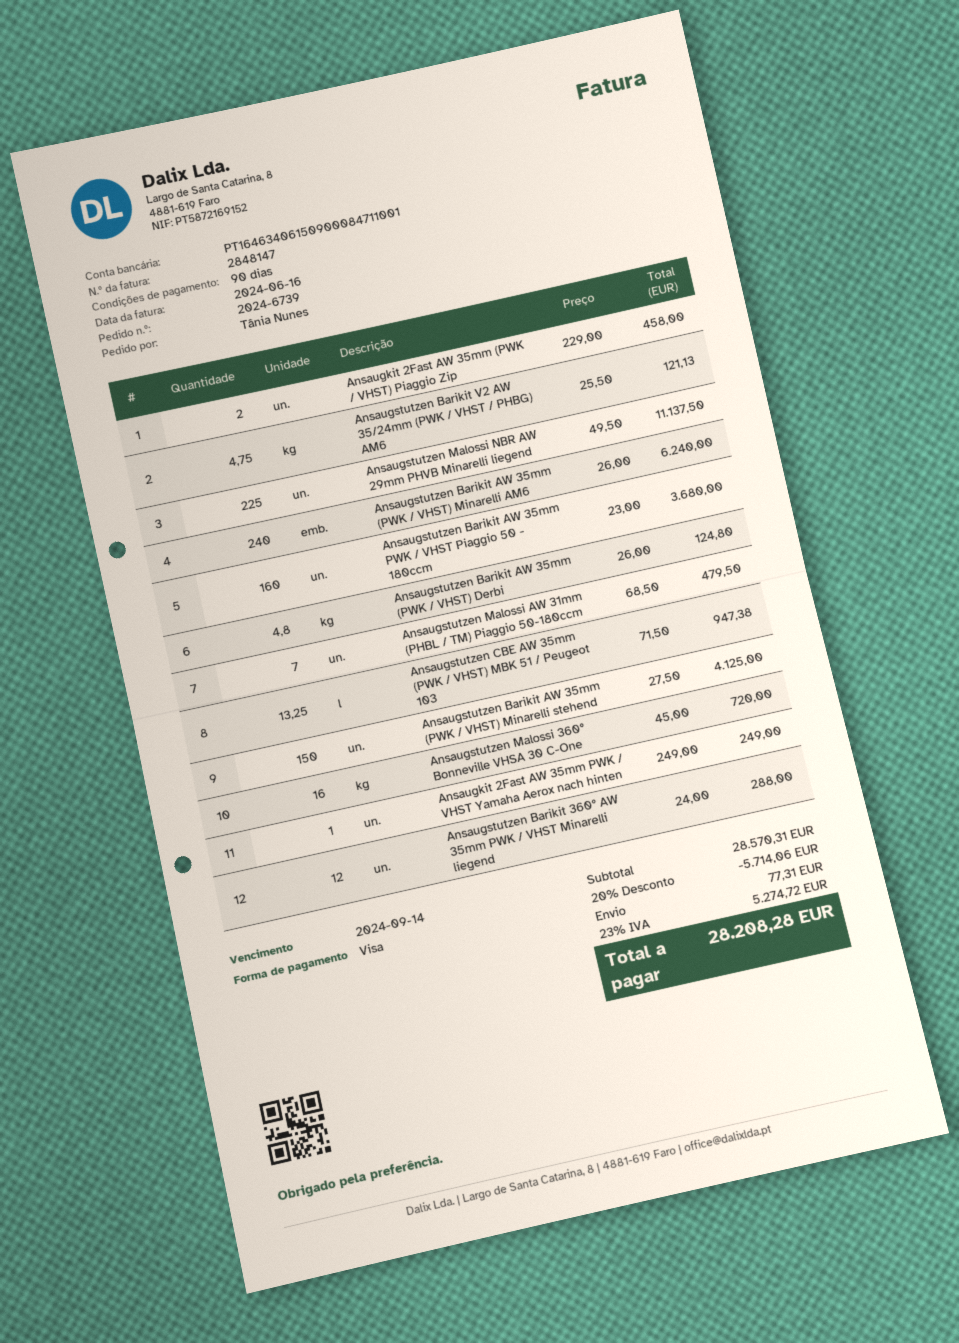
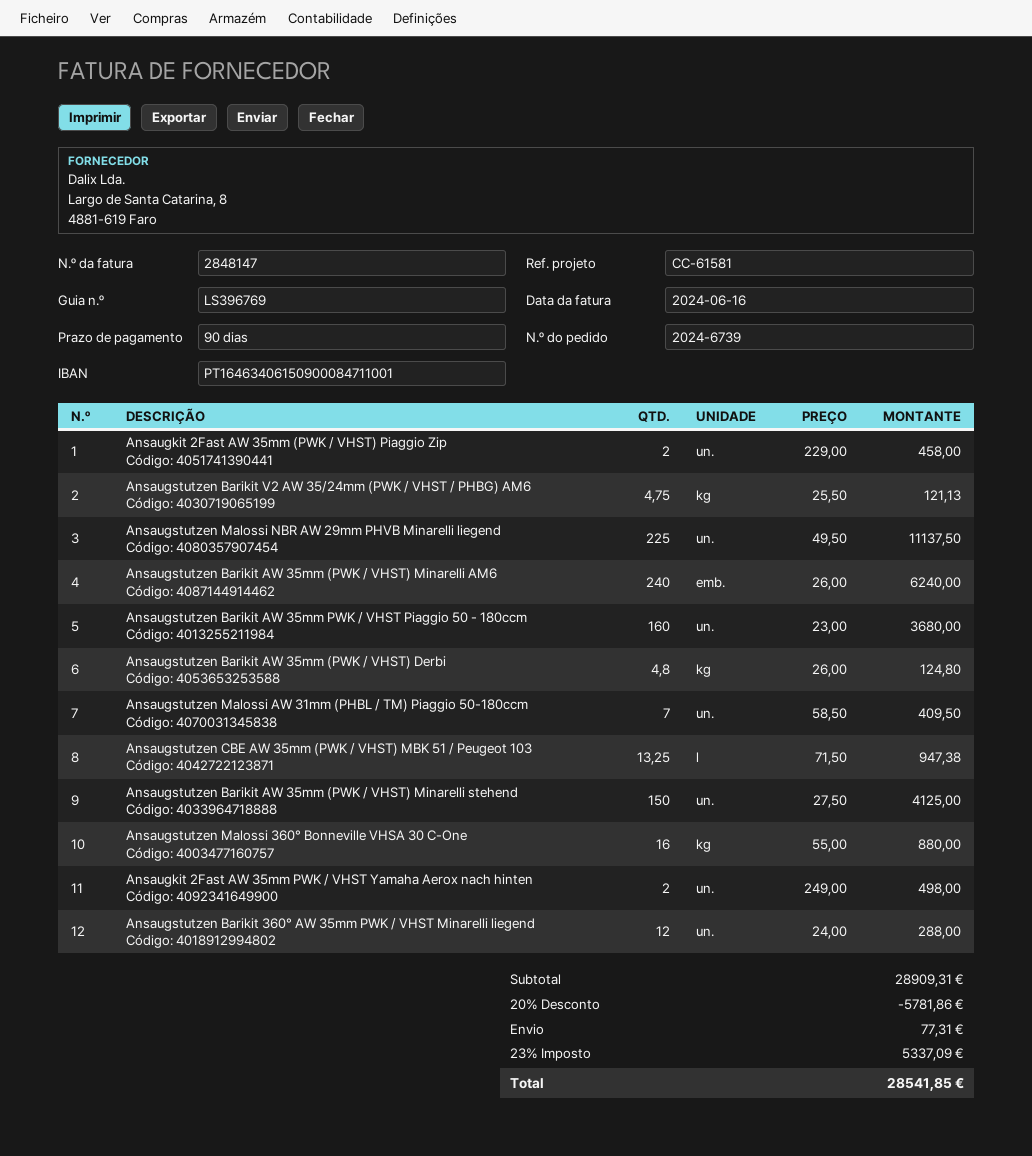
Ansaugstutzen Malossi AW 31mm (PHBL / TM) Piaggio 50-180ccm: 7 x 68.50 = 479.50 -> 7 x 58.50 = 409.50
Ansaugstutzen Malossi 360° Bonneville VHSA 30 C-One: 16 x 45.00 = 720.00 -> 16 x 55.00 = 880.00
Ansaugkit 2Fast AW 35mm PWK / VHST Yamaha Aerox nach hinten: 1 x 249.00 = 249.00 -> 2 x 249.00 = 498.00
subtotal: 28570.31 -> 28909.31
discount: 20% = 5714.06 -> 20% = 5781.86
tax: 23% = 5274.72 -> 23% = 5337.09
total: 28208.28 -> 28541.85

